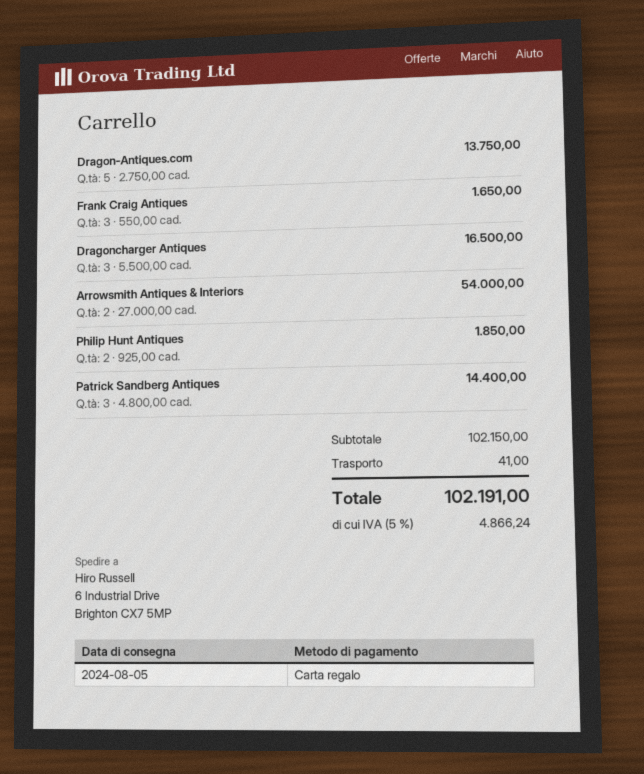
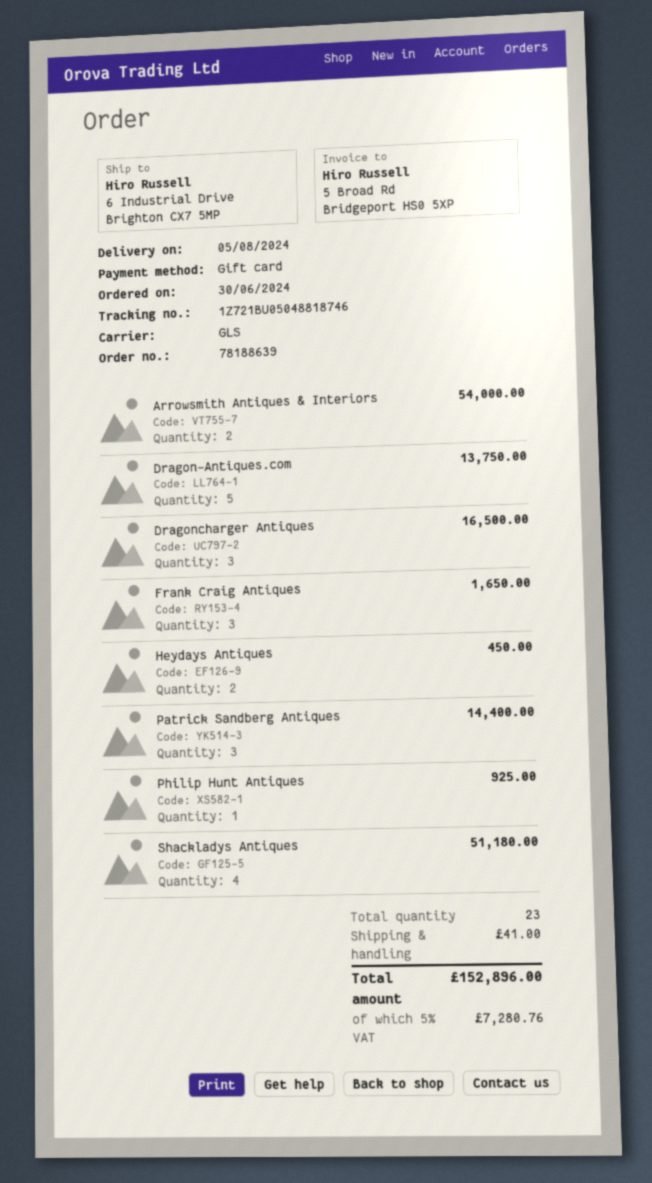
Philip Hunt Antiques: 2 for 1850.00 -> 1 for 925.00
Heydays Antiques: none -> 2 for 450.00
Shackladys Antiques: none -> 4 for 51180.00
tax: 5% = 4866.24 -> 5% = 7280.76
total: 102191.00 -> 152896.00

